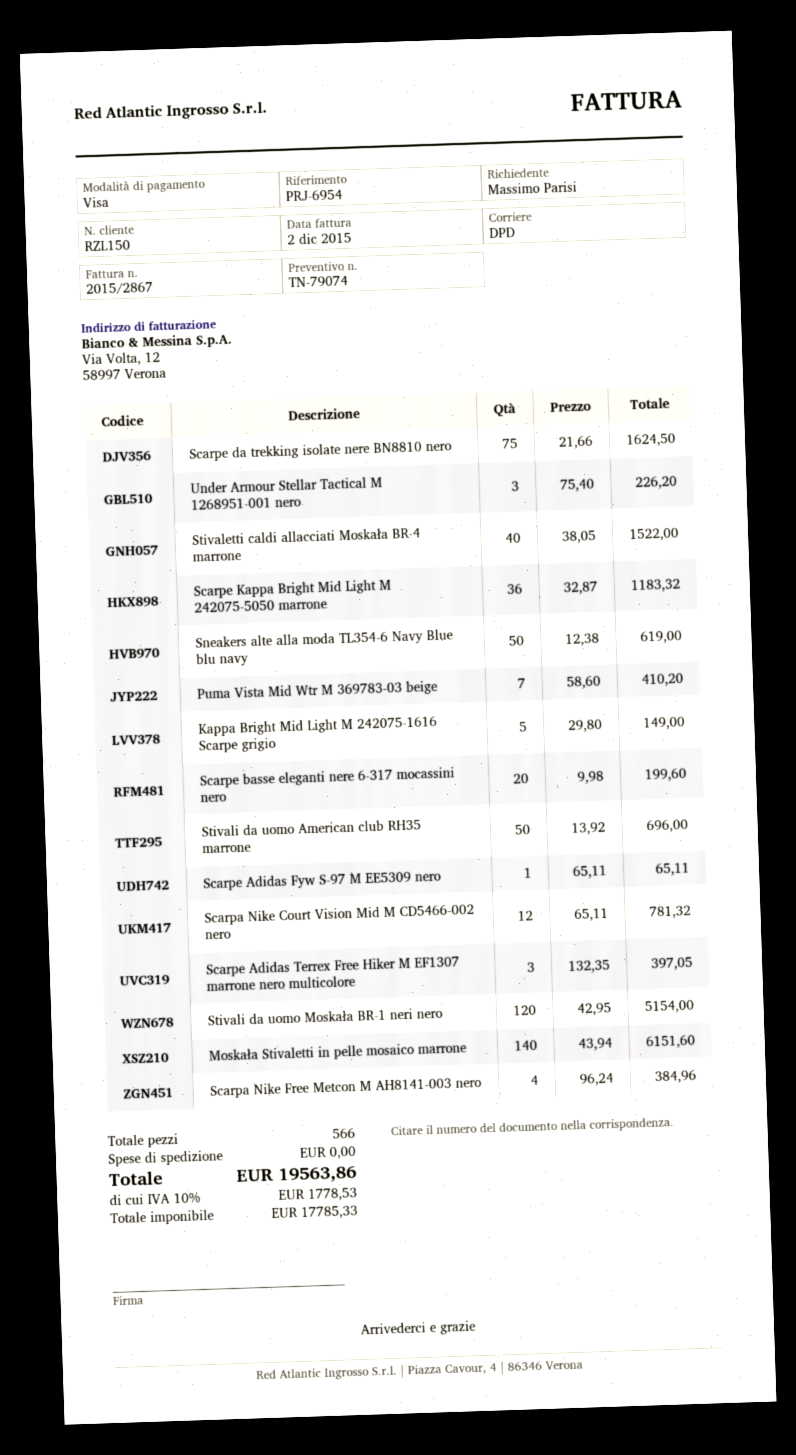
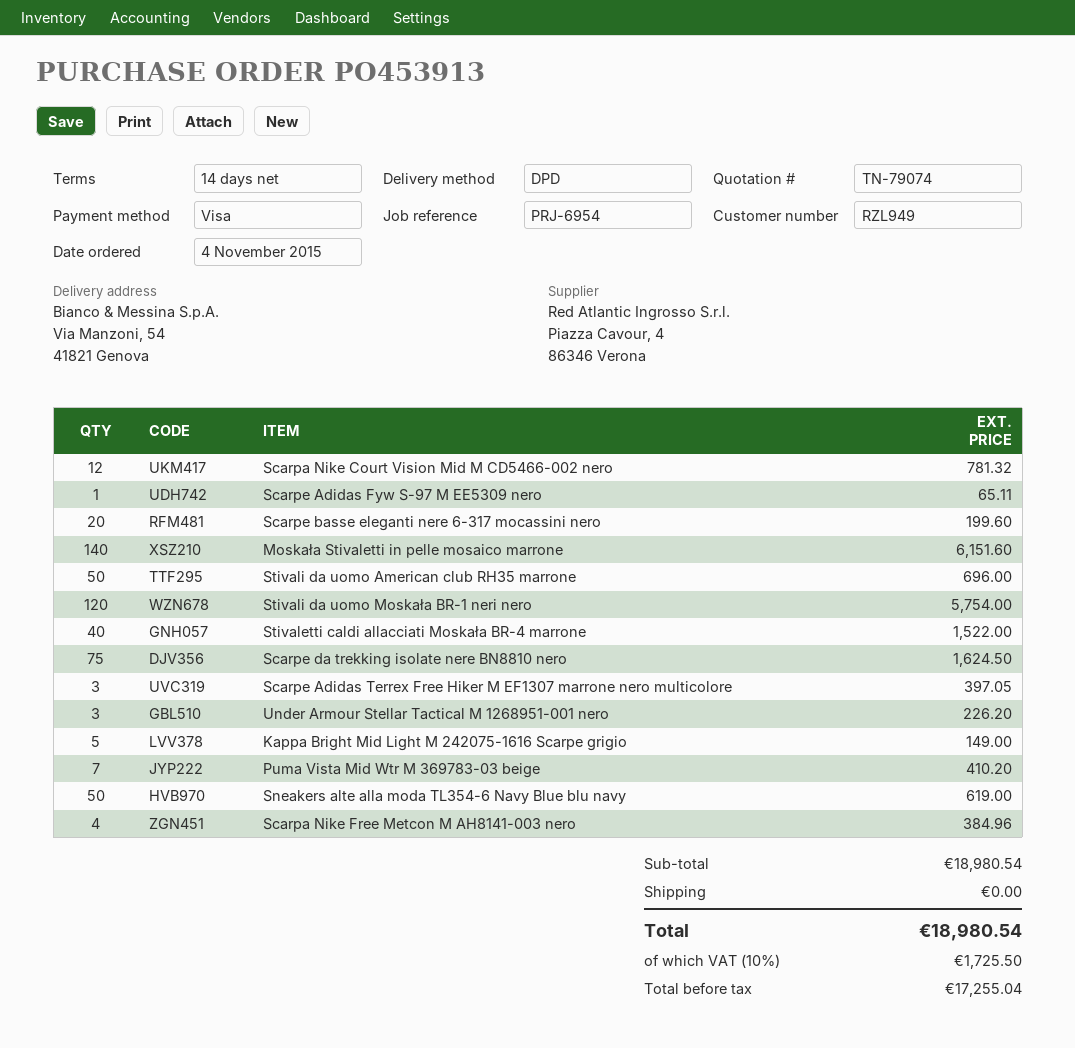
customer number: RZL150 -> RZL949
Scarpe Kappa Bright Mid Light M 242075-5050 marrone: 36 for 1183.32 -> none
Stivali da uomo Moskała BR-1 neri nero: 120 for 5154.00 -> 120 for 5754.00
net: 17785.33 -> 17255.04
tax: 10% = 1778.53 -> 10% = 1725.50
total: 19563.86 -> 18980.54

